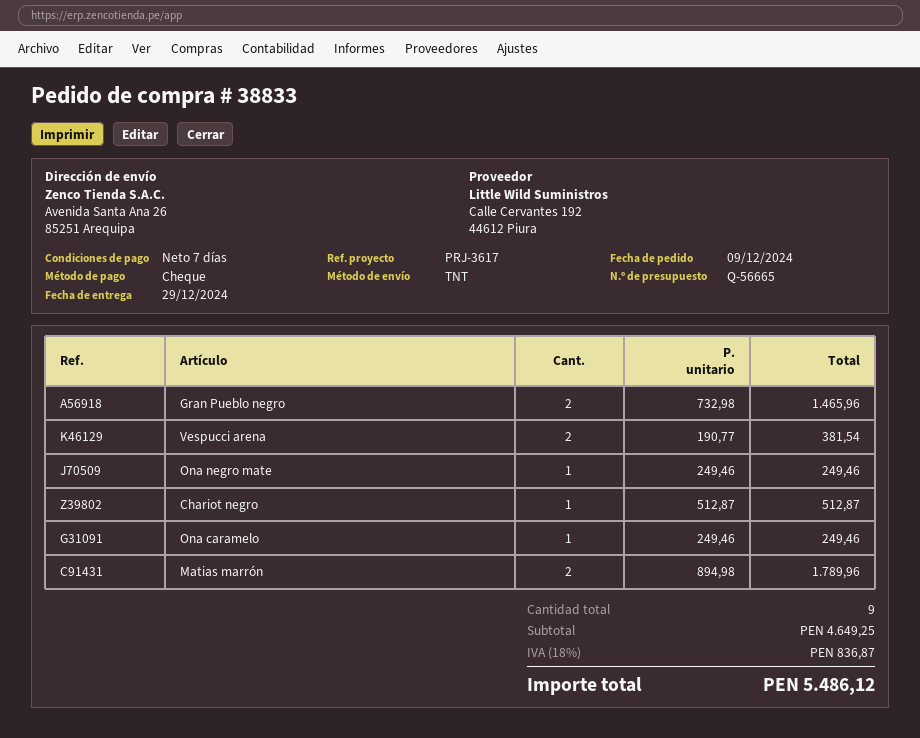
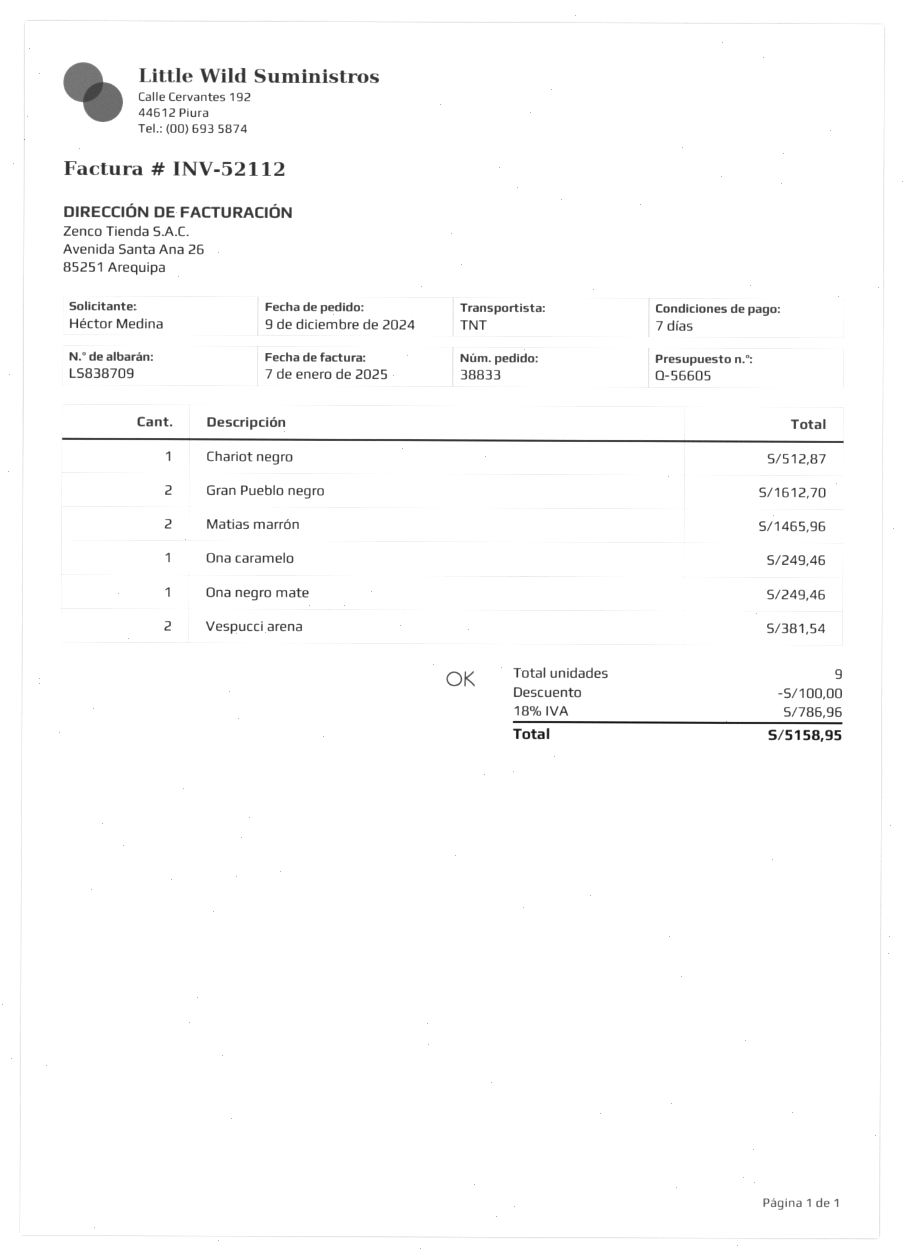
quote number: Q-56665 -> Q-56605
Gran Pueblo negro: 2 for 1465.96 -> 2 for 1612.70
Matias marrón: 2 for 1789.96 -> 2 for 1465.96
discount: none -> 100.00
tax: 18% = 836.87 -> 18% = 786.96
total: 5486.12 -> 5158.95

